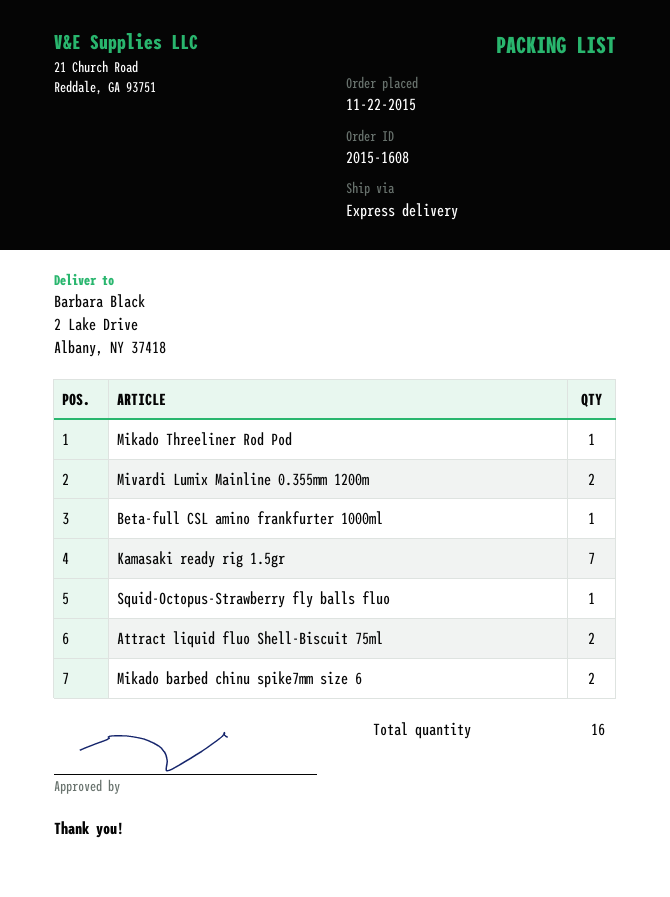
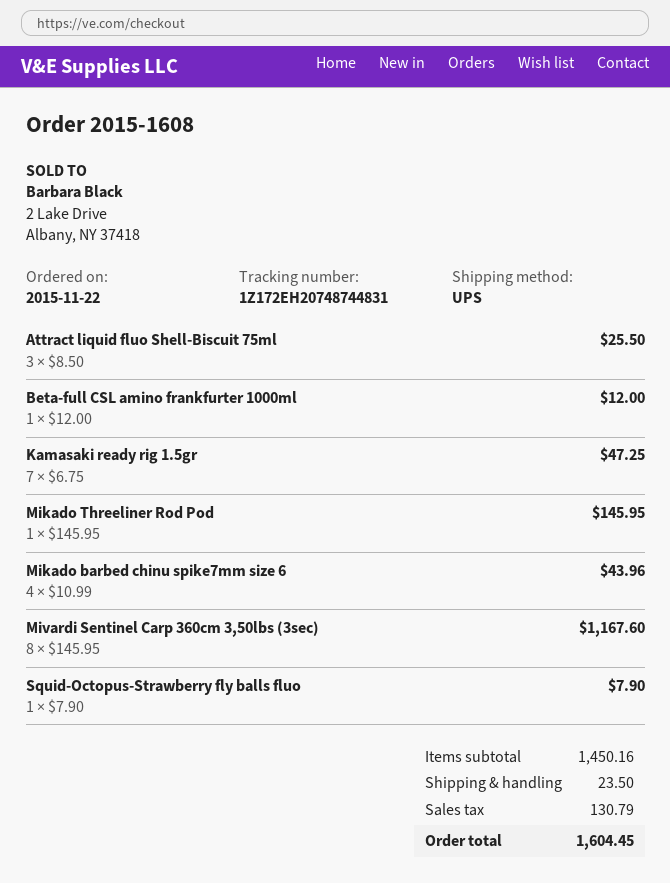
shipping method: express -> UPS
Mivardi Lumix Mainline 0.355mm 1200m: 2 -> none
Attract liquid fluo Shell-Biscuit 75ml: 2 -> 3
Mikado barbed chinu spike7mm size 6: 2 -> 4
Mivardi Sentinel Carp 360cm 3,50lbs (3sec): none -> 8

